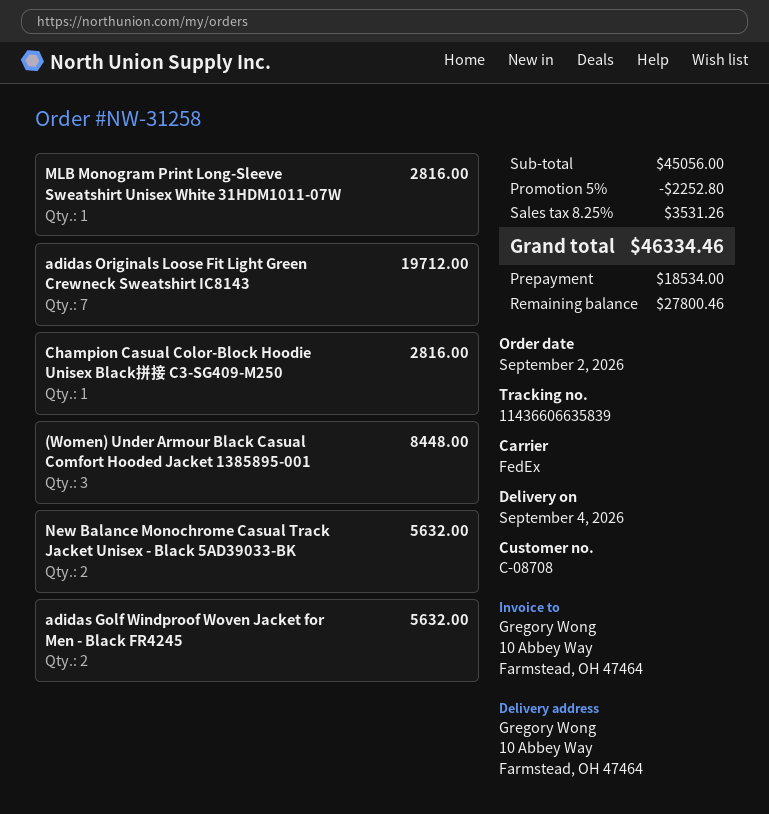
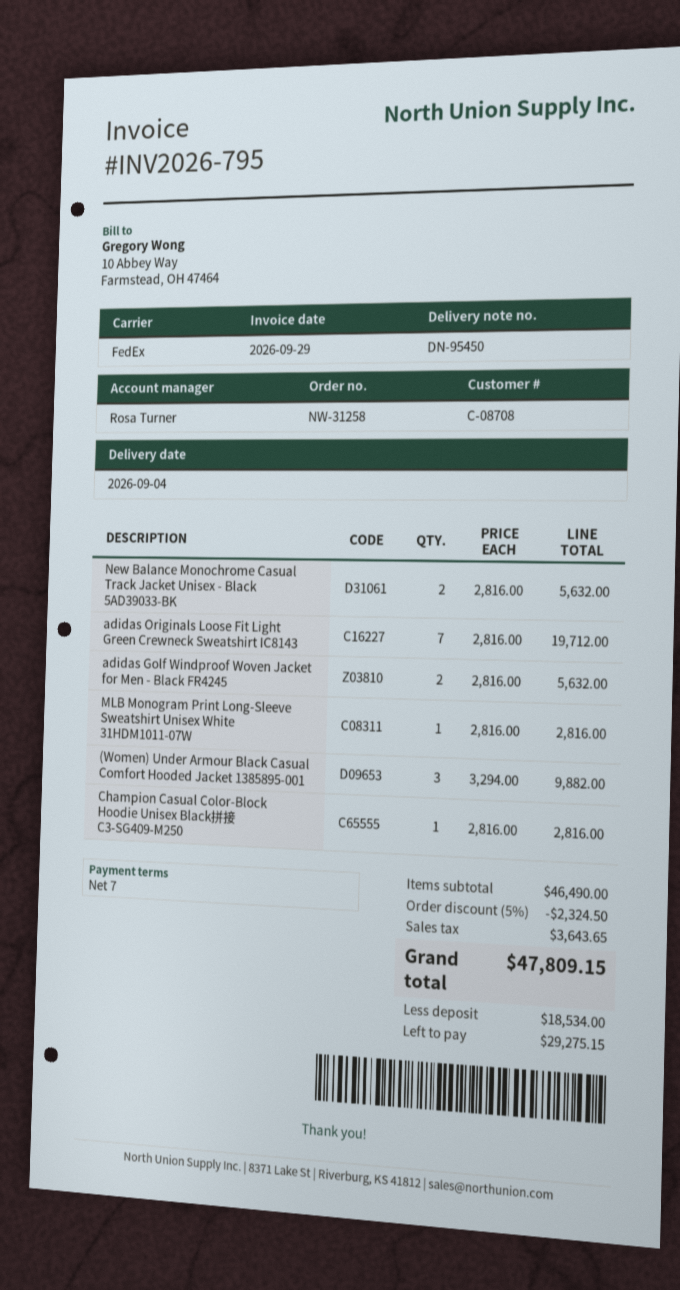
(Women) Under Armour Black Casual Comfort Hooded Jacket 1385895-001: 3 for 8448.00 -> 3 for 9882.00
subtotal: 45056.00 -> 46490.00
discount: 5% = 2252.80 -> 5% = 2324.50
tax: 3531.26 -> 3643.65
total: 46334.46 -> 47809.15
balance: 27800.46 -> 29275.15

